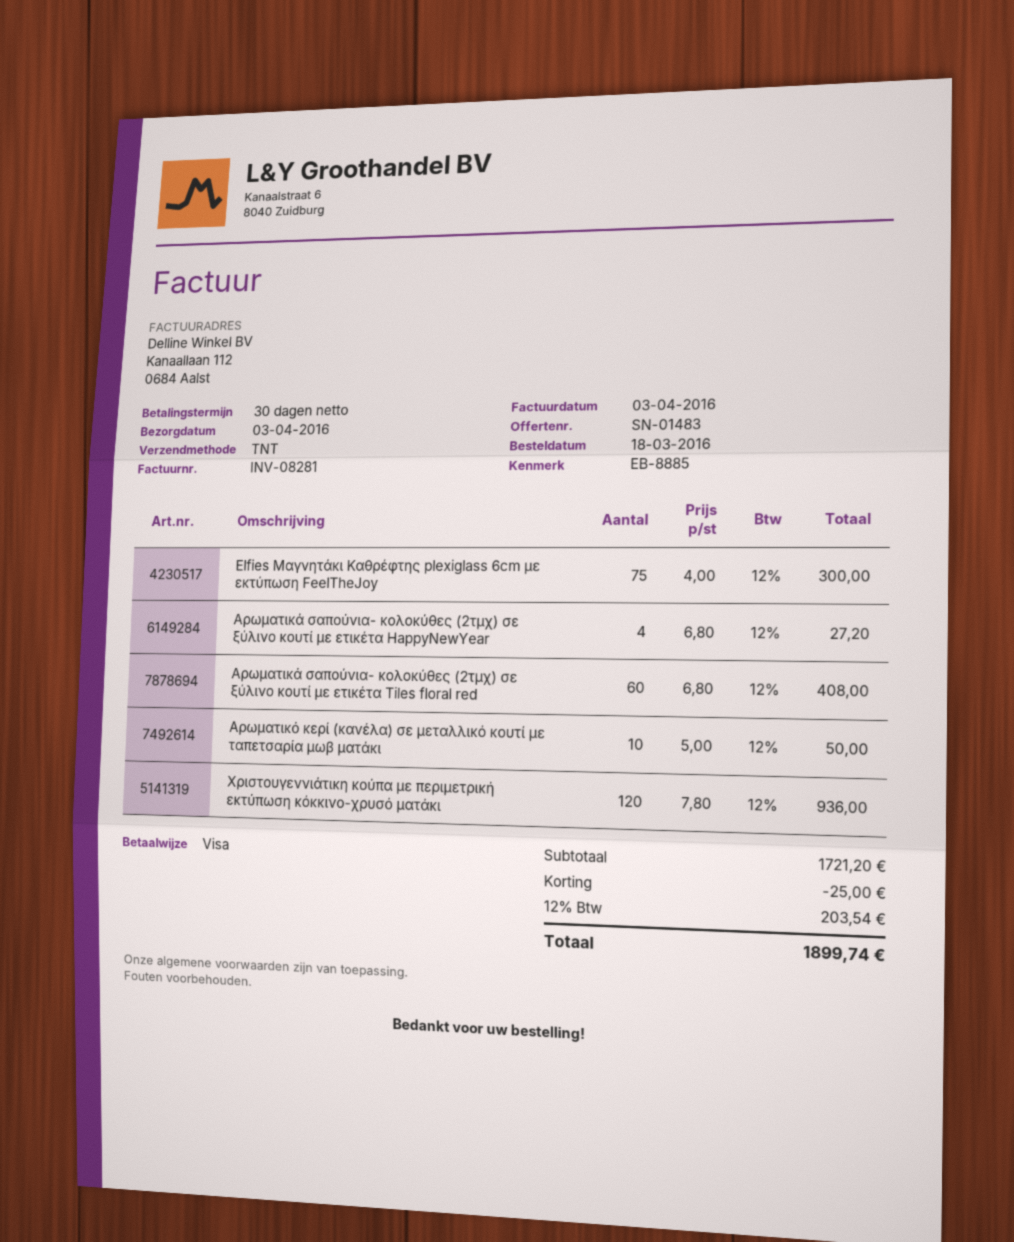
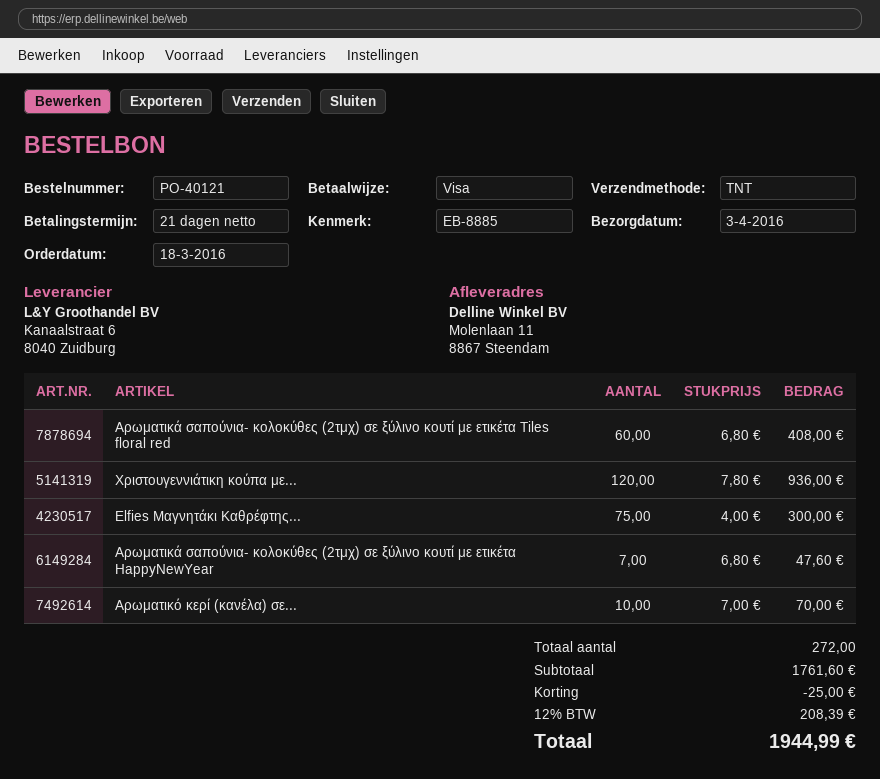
payment terms: 30 days -> 21 days
Αρωματικά σαπούνια- κολοκύθες (2τμχ) σε ξύλινο κουτί με ετικέτα HappyNewYear: 4 x 6.80 = 27.20 -> 7 x 6.80 = 47.60
Αρωματικό κερί (κανέλα) σε μεταλλικό κουτί με ταπετσαρία μωβ ματάκι: 10 x 5.00 = 50.00 -> 10 x 7.00 = 70.00
subtotal: 1721.20 -> 1761.60
tax: 12% = 203.54 -> 12% = 208.39
total: 1899.74 -> 1944.99

